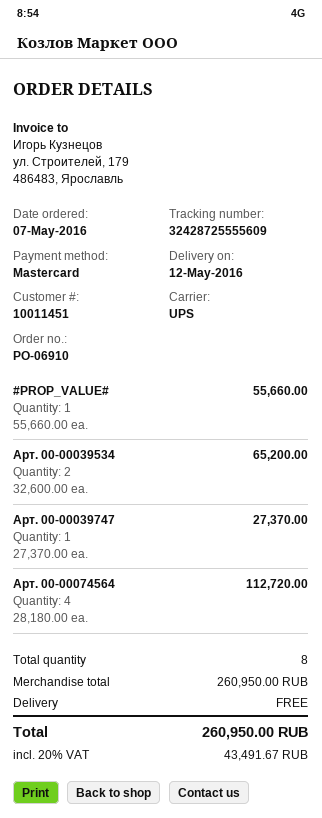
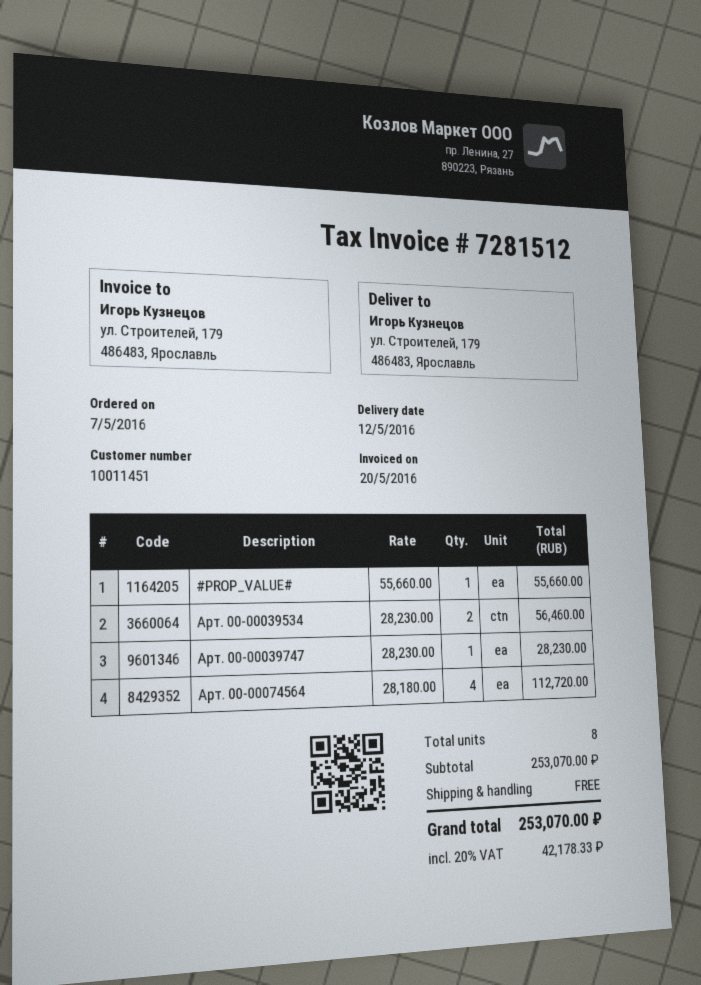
Арт. 00-00039534: 2 x 32600.00 = 65200.00 -> 2 x 28230.00 = 56460.00
Арт. 00-00039747: 1 x 27370.00 = 27370.00 -> 1 x 28230.00 = 28230.00
subtotal: 260950.00 -> 253070.00
tax: 20% = 43491.67 -> 20% = 42178.33
total: 260950.00 -> 253070.00

